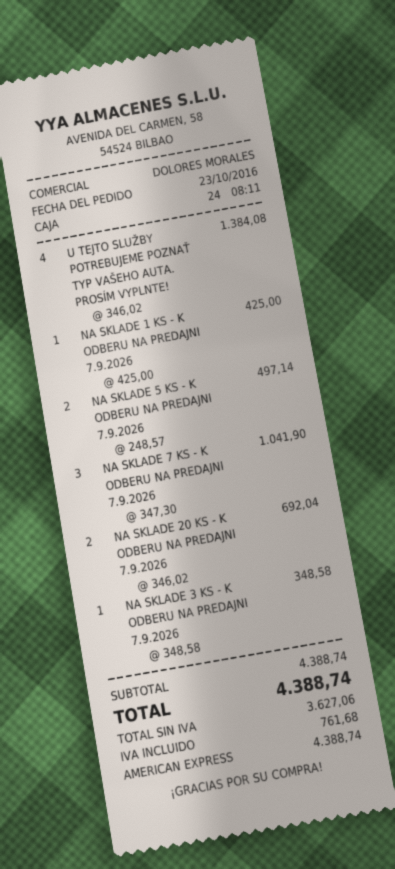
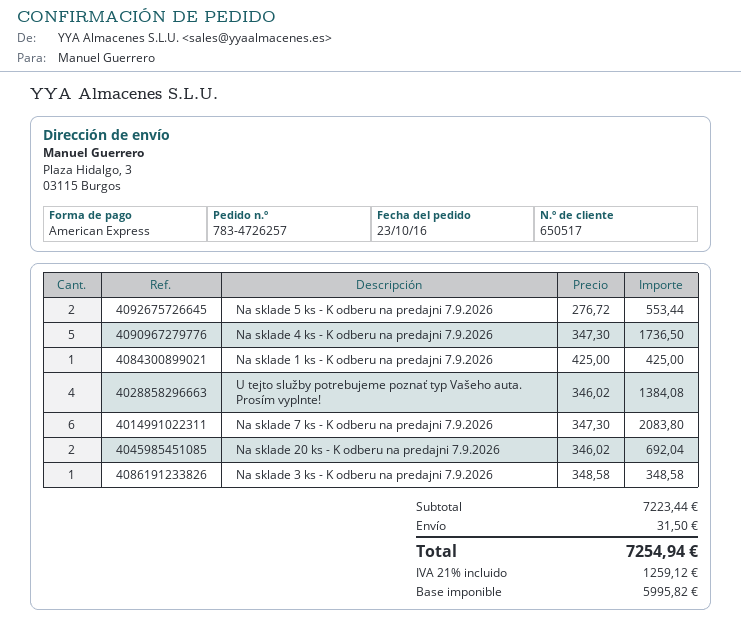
NA SKLADE 5 KS - K ODBERU NA PREDAJNI 7.9.2026: 2 x 248.57 = 497.14 -> 2 x 276.72 = 553.44
NA SKLADE 7 KS - K ODBERU NA PREDAJNI 7.9.2026: 3 x 347.30 = 1041.90 -> 6 x 347.30 = 2083.80
Na sklade 4 ks - K odberu na predajni 7.9.2026: none -> 5 x 347.30 = 1736.50
subtotal: 4388.74 -> 7223.44
shipping: none -> 31.50
net: 3627.06 -> 5995.82
tax: 761.68 -> 1259.12
total: 4388.74 -> 7254.94

